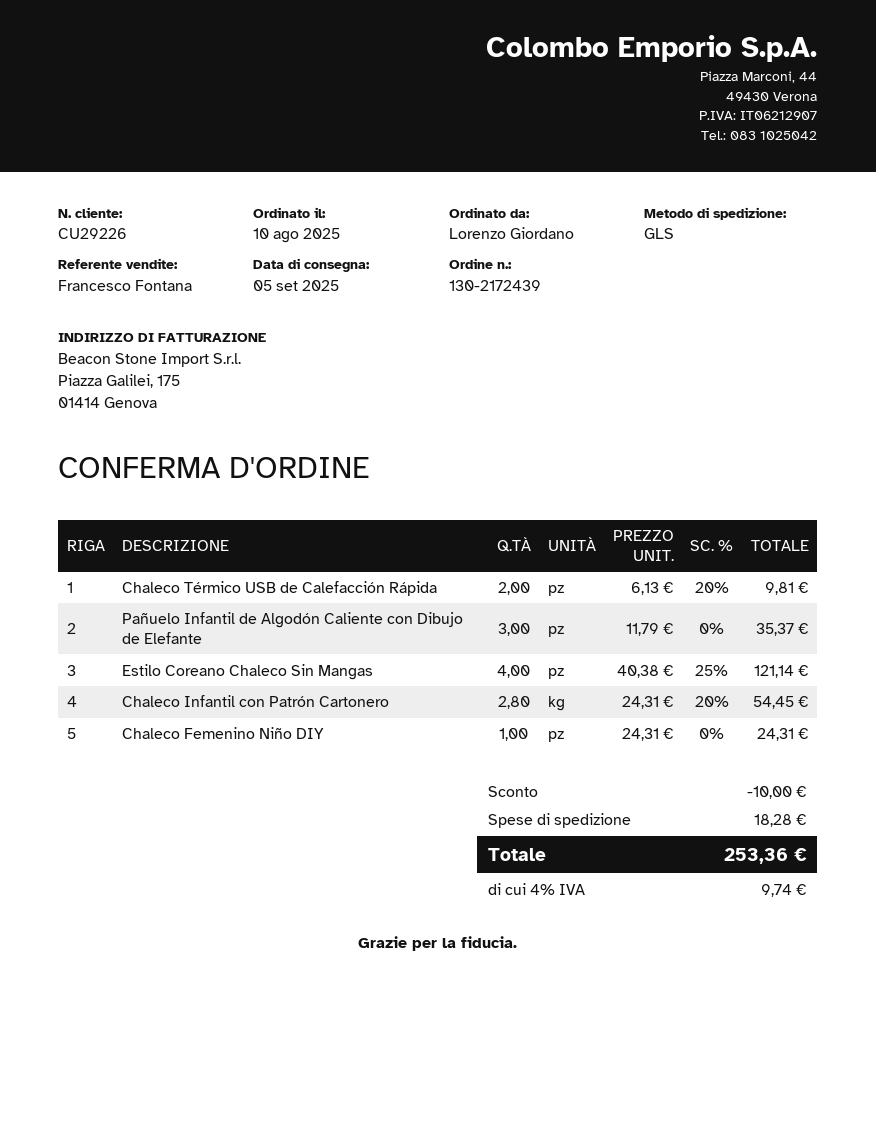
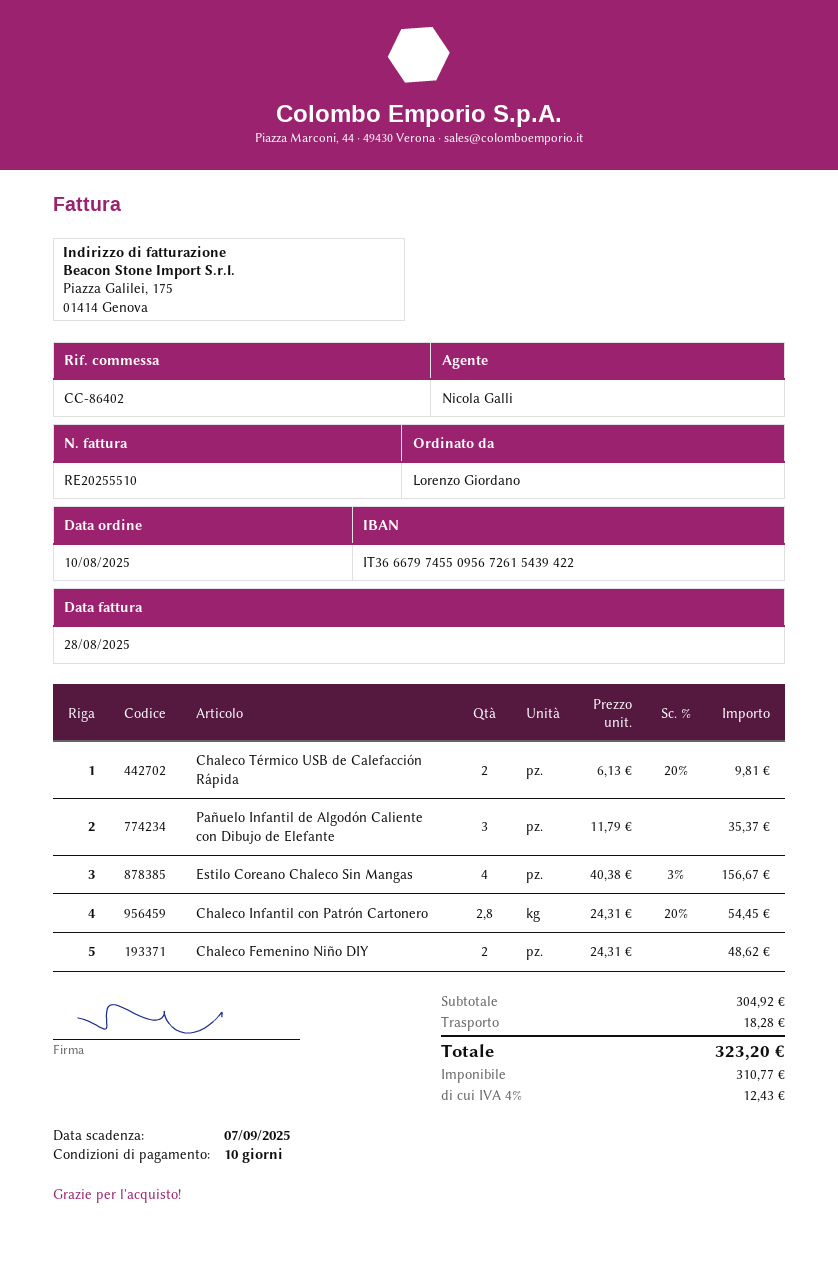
sales rep: Francesco Fontana -> Nicola Galli
Estilo Coreano Chaleco Sin Mangas: 4 x 40.38 - 25% = 121.14 -> 4 x 40.38 - 3% = 156.67
Chaleco Femenino Niño DIY: 1 x 24.31 = 24.31 -> 2 x 24.31 = 48.62
discount: 10.00 -> none
tax: 4% = 9.74 -> 4% = 12.43
total: 253.36 -> 323.20

